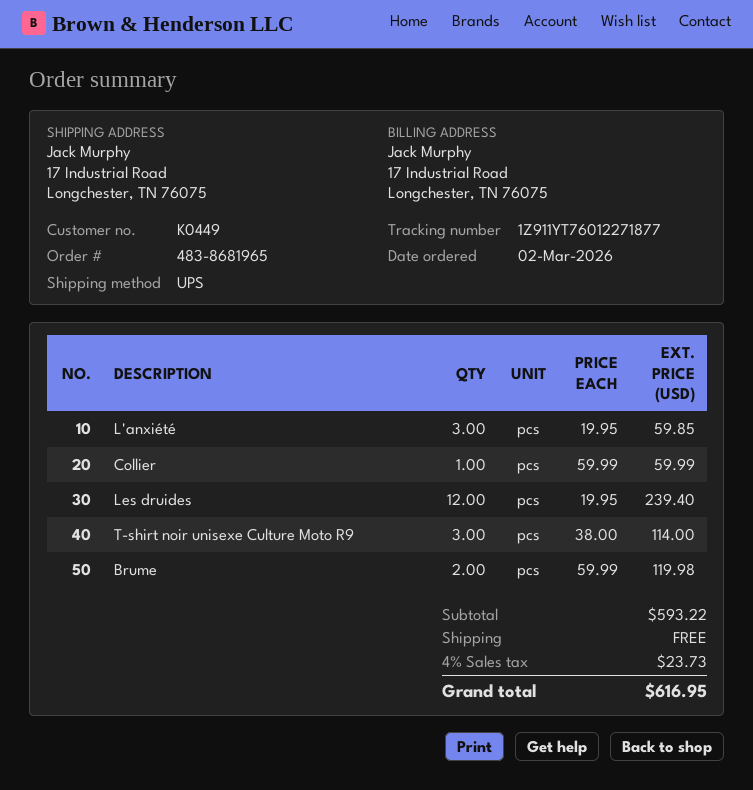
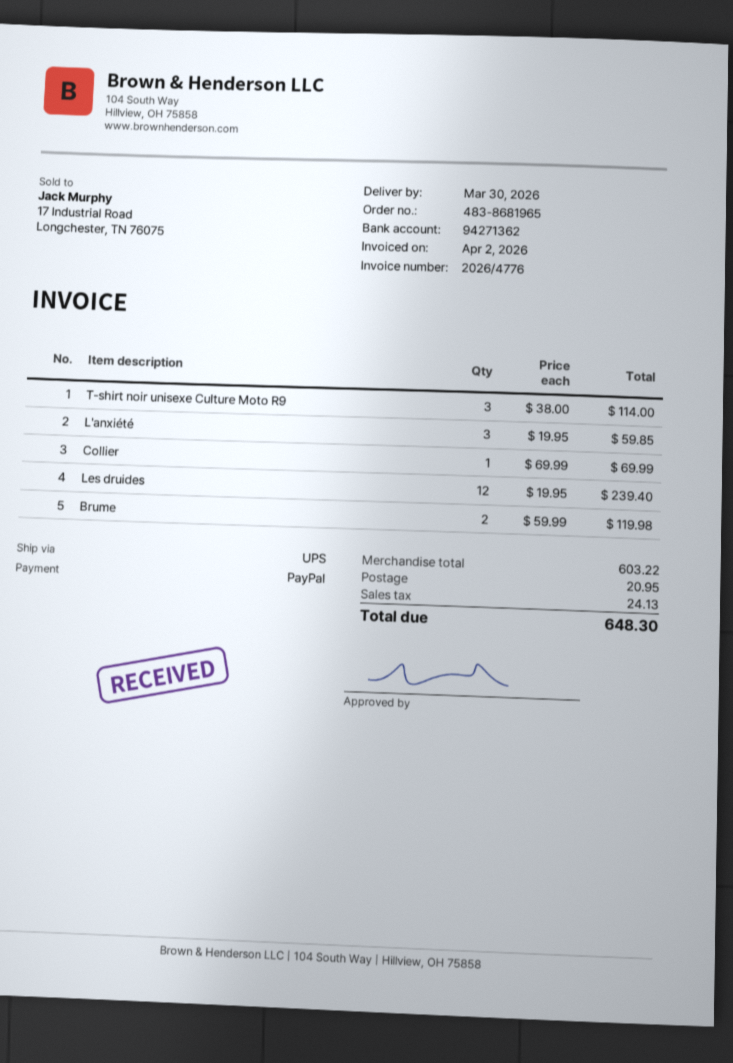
Collier: 1 x 59.99 = 59.99 -> 1 x 69.99 = 69.99
subtotal: 593.22 -> 603.22
shipping: 0.00 -> 20.95
tax: 23.73 -> 24.13
total: 616.95 -> 648.30

